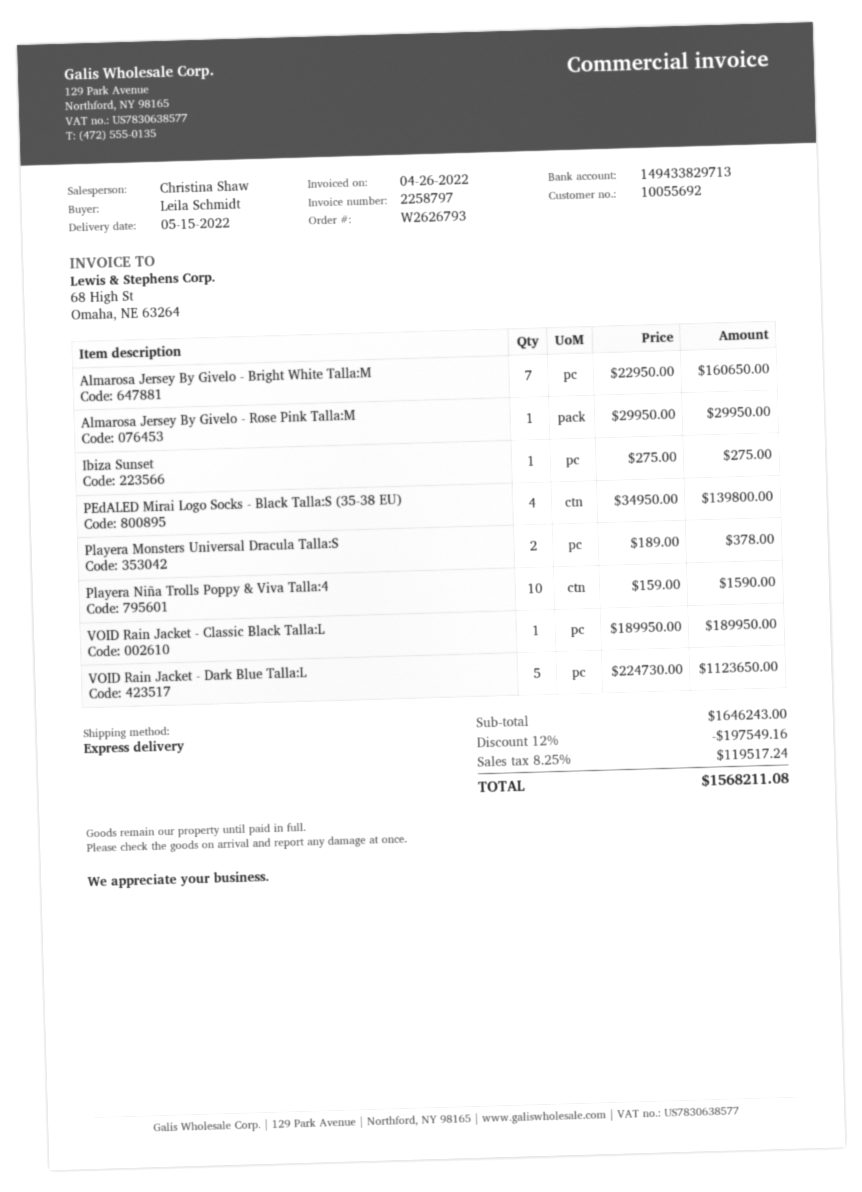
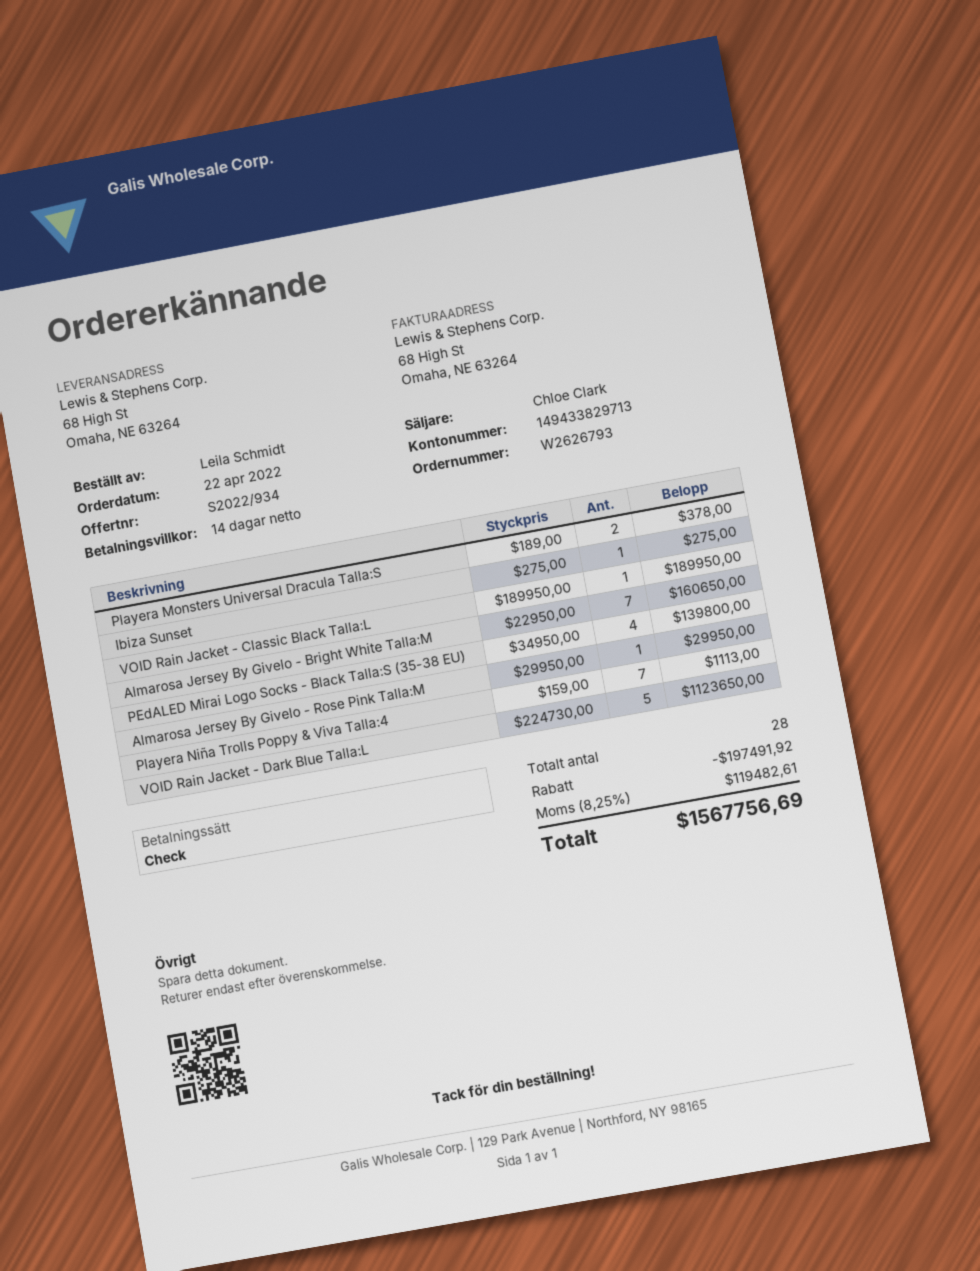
sales rep: Christina Shaw -> Chloe Clark
Playera Niña Trolls Poppy & Viva Talla:4: 10 x 159.00 = 1590.00 -> 7 x 159.00 = 1113.00
discount: 197549.16 -> 197491.92
tax: 8.25% = 119517.24 -> 8.25% = 119482.61
total: 1568211.08 -> 1567756.69

